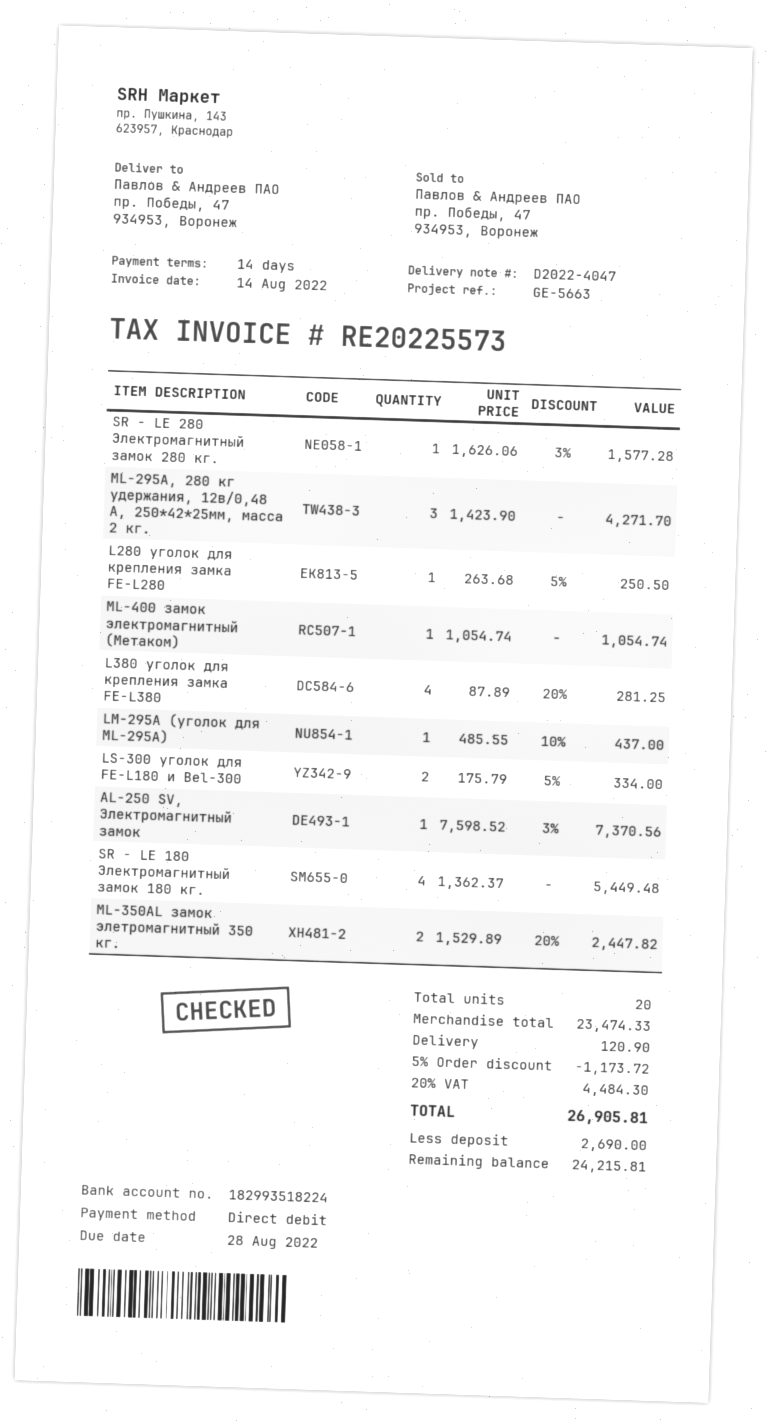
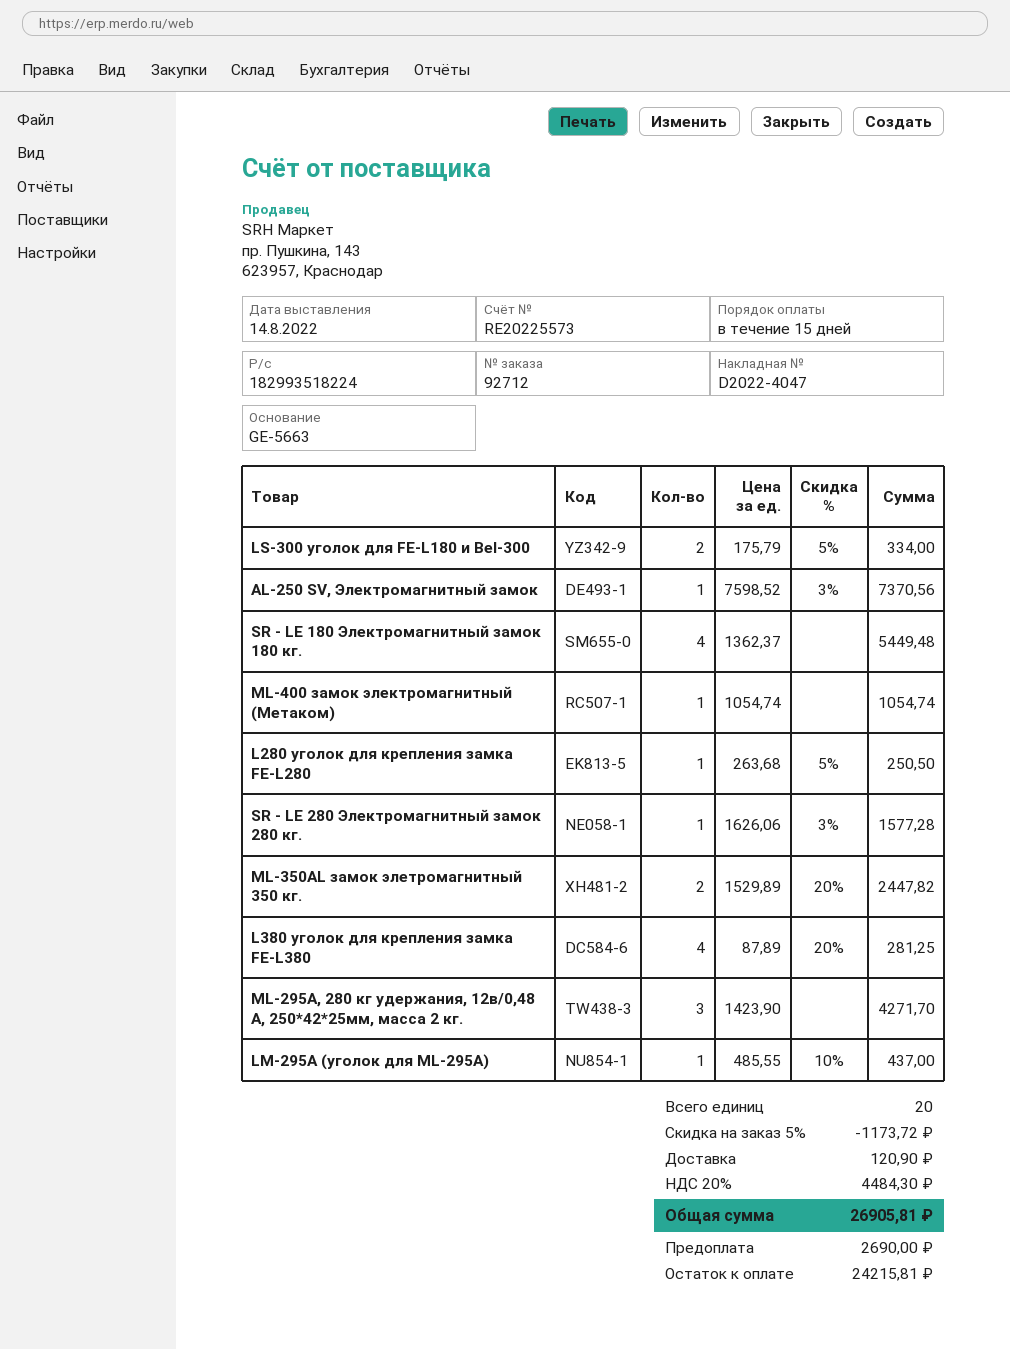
payment terms: 14 days -> 15 days

